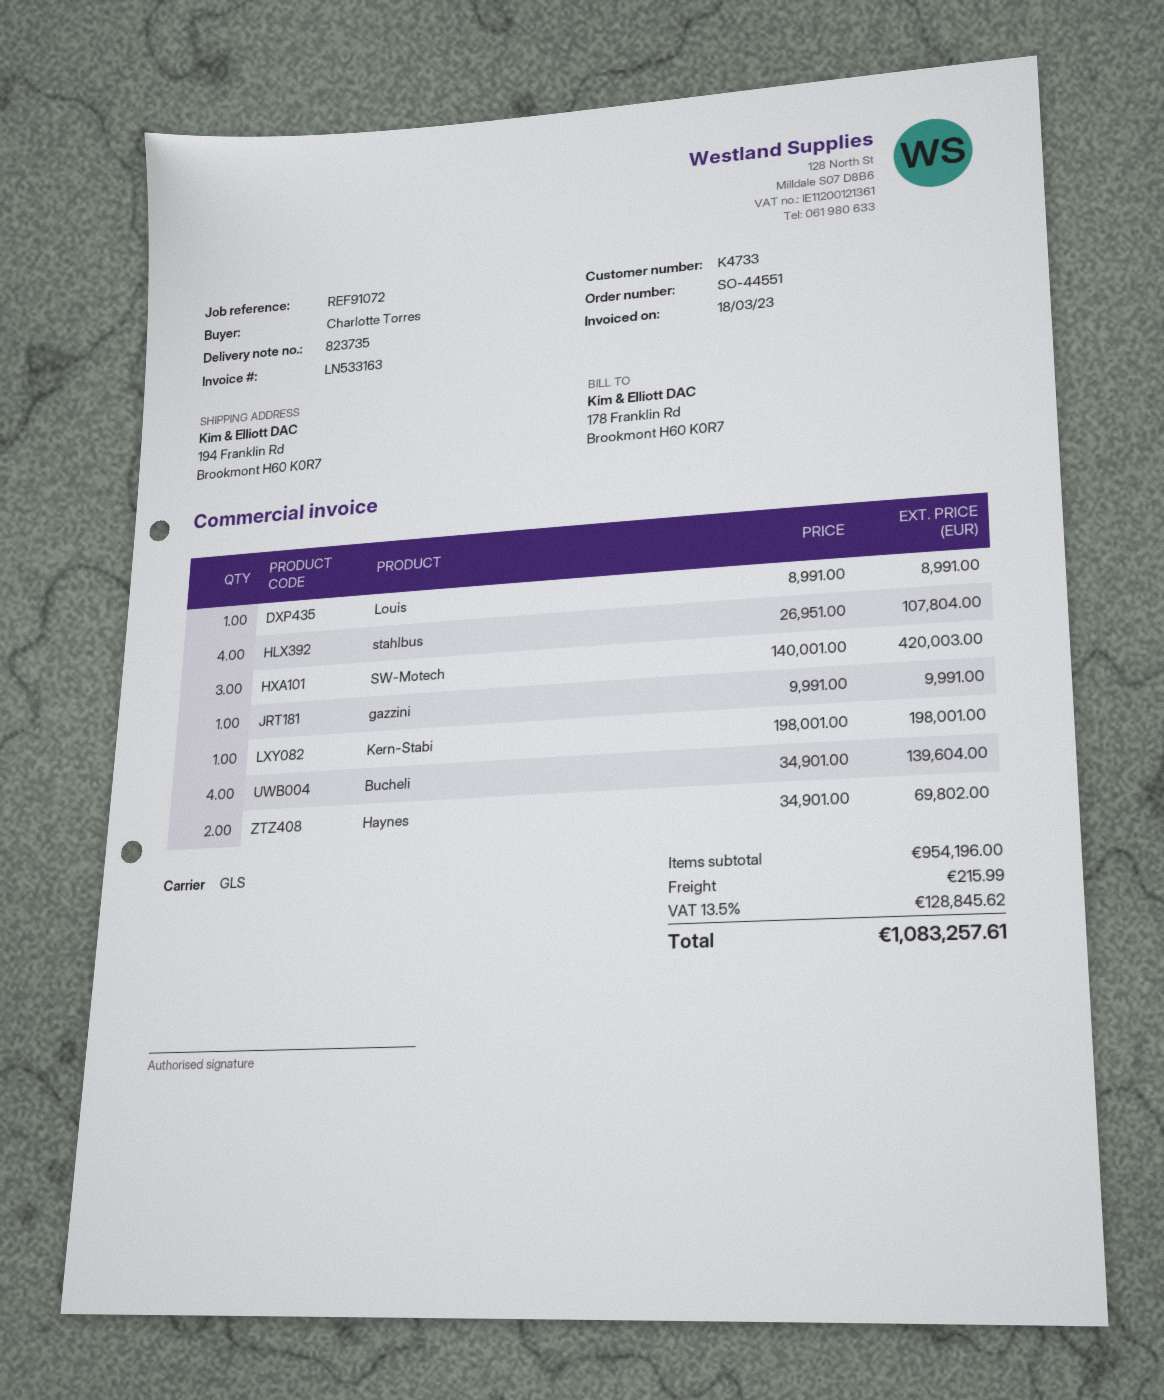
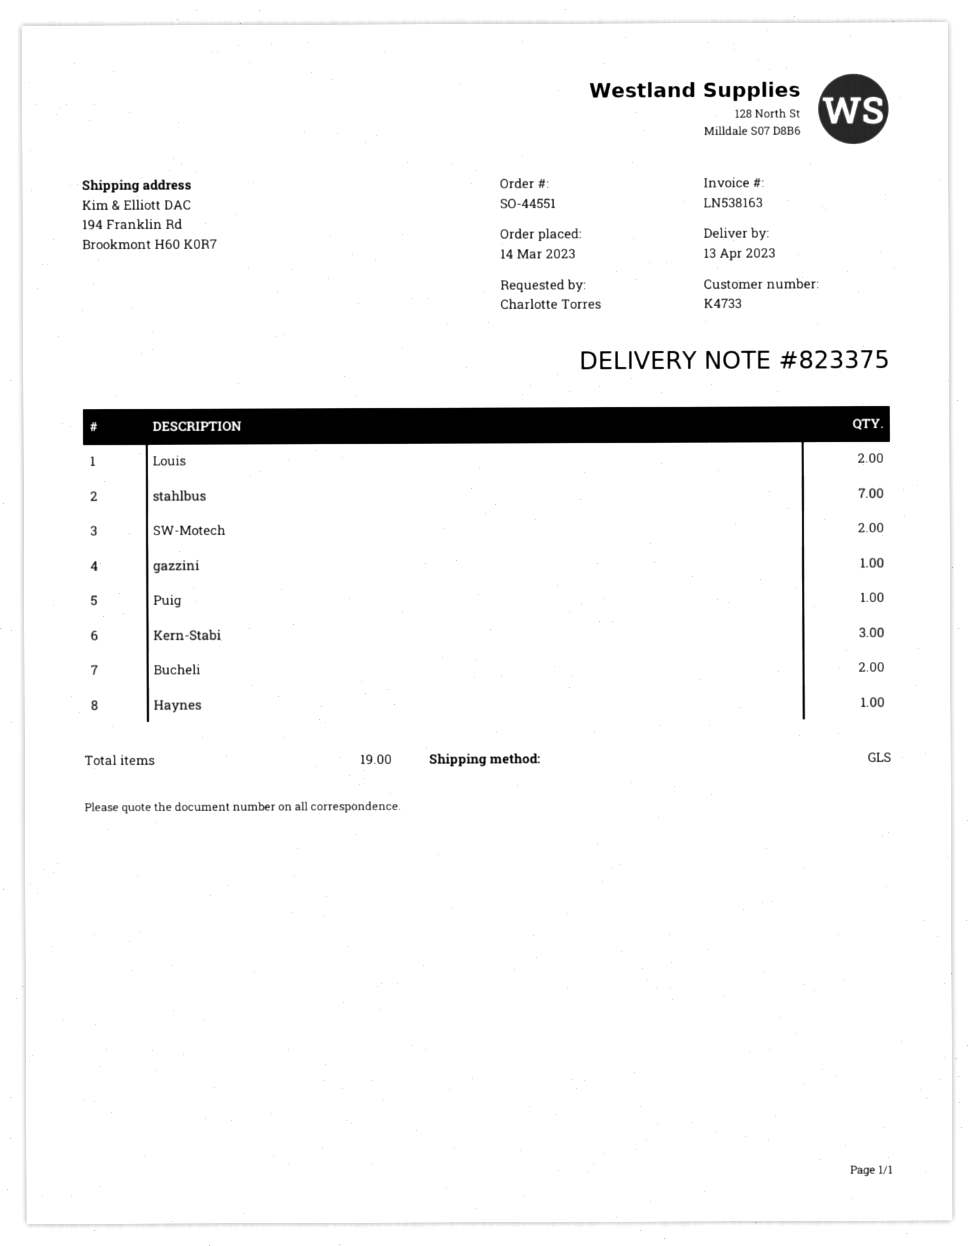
delivery note number: 823735 -> 823375
invoice number: LN533163 -> LN538163
Louis: 1 -> 2
stahlbus: 4 -> 7
SW-Motech: 3 -> 2
Kern-Stabi: 1 -> 3
Bucheli: 4 -> 2
Haynes: 2 -> 1
Puig: none -> 1

